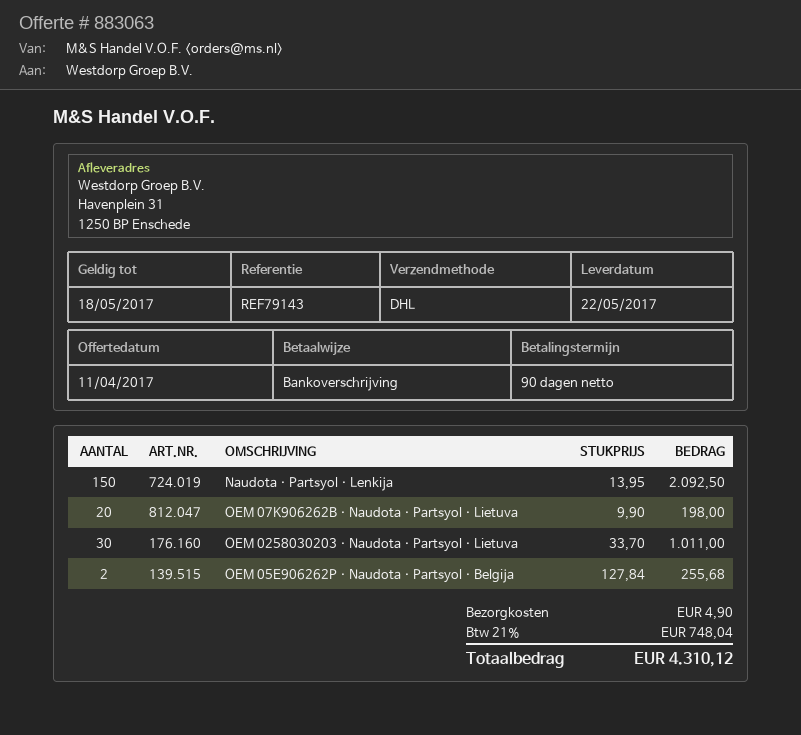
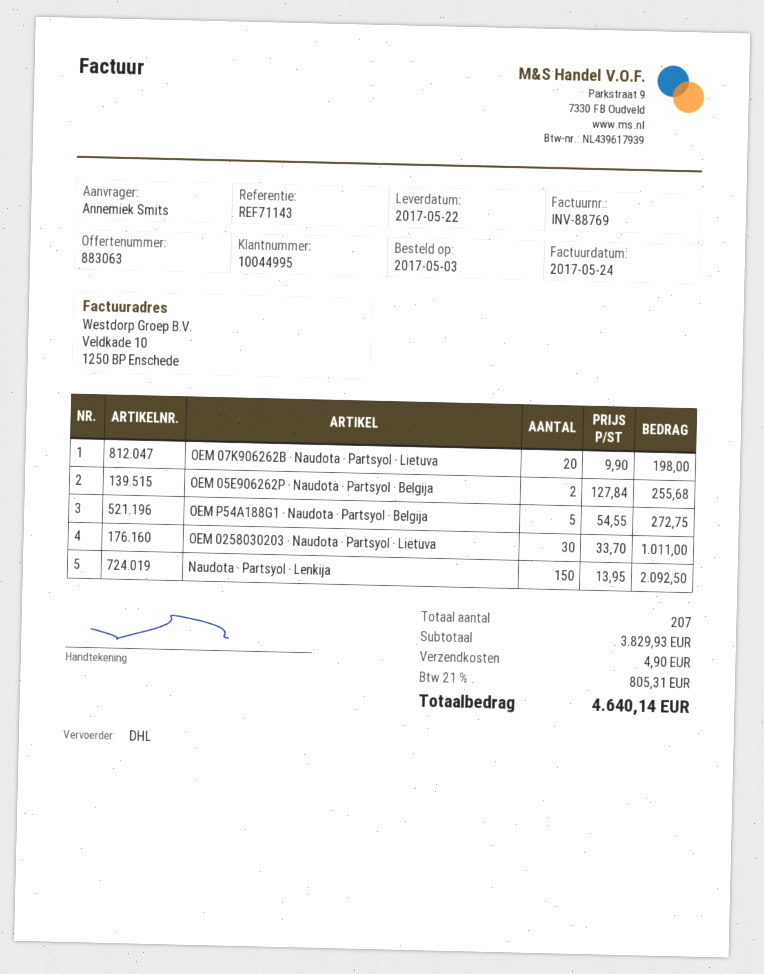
reference: REF79143 -> REF71143
OEM P54A188G1 · Naudota · Partsyol · Belgija: none -> 5 x 54.55 = 272.75
tax: 21% = 748.04 -> 21% = 805.31
total: 4310.12 -> 4640.14

